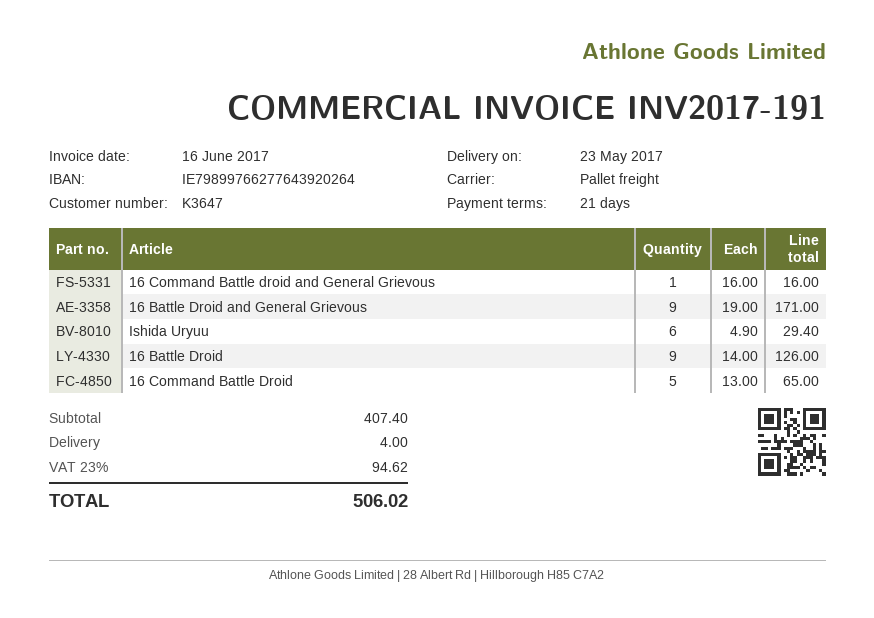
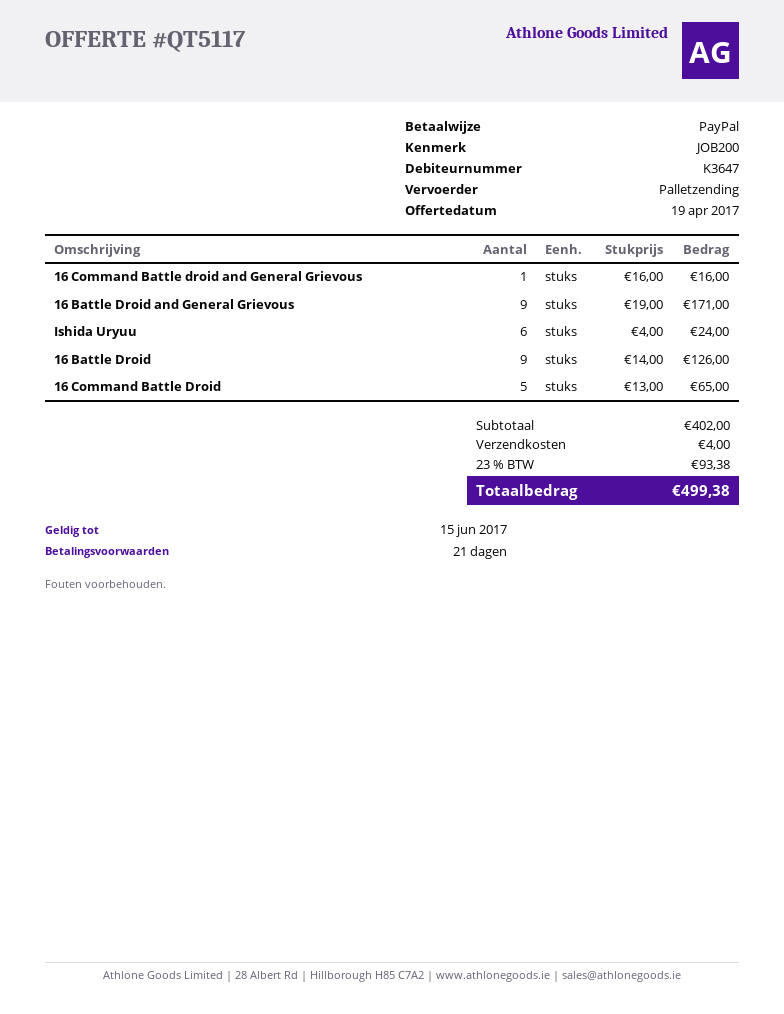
Ishida Uryuu: 6 x 4.90 = 29.40 -> 6 x 4.00 = 24.00
subtotal: 407.40 -> 402.00
tax: 23% = 94.62 -> 23% = 93.38
total: 506.02 -> 499.38

